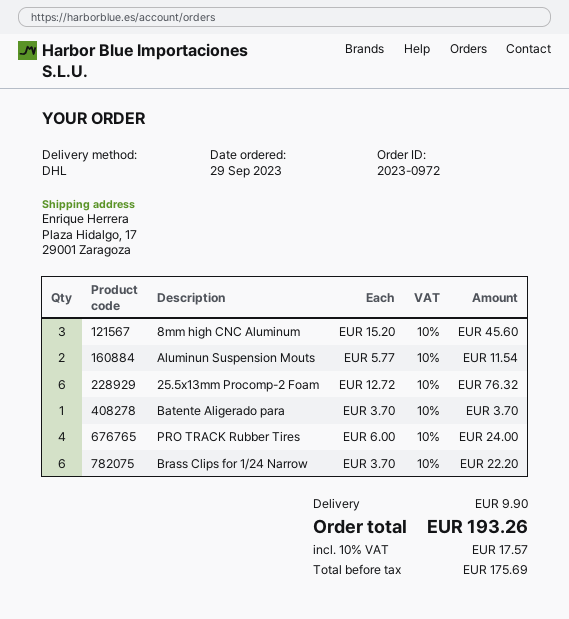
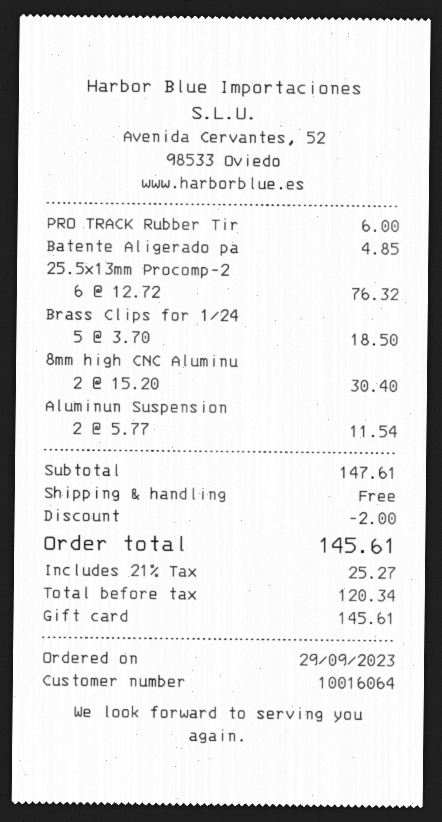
8mm high CNC Aluminum: 3 x 15.20 = 45.60 -> 2 x 15.20 = 30.40
Batente Aligerado para: 1 x 3.70 = 3.70 -> 1 x 4.85 = 4.85
PRO TRACK Rubber Tires: 4 x 6.00 = 24.00 -> 1 x 6.00 = 6.00
Brass Clips for 1/24 Narrow: 6 x 3.70 = 22.20 -> 5 x 3.70 = 18.50
discount: none -> 2.00
shipping: 9.90 -> 0.00
net: 175.69 -> 120.34
tax: 10% = 17.57 -> 21% = 25.27
total: 193.26 -> 145.61

